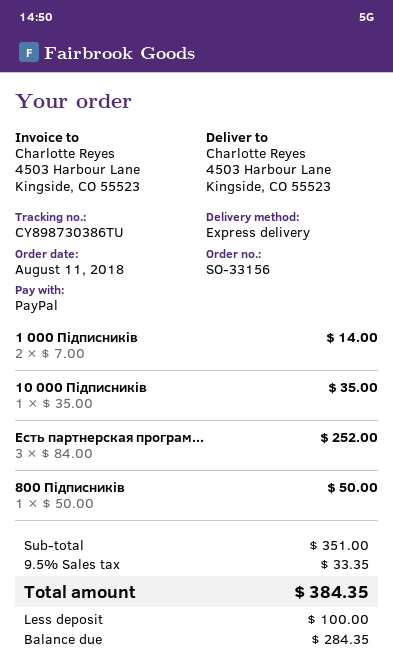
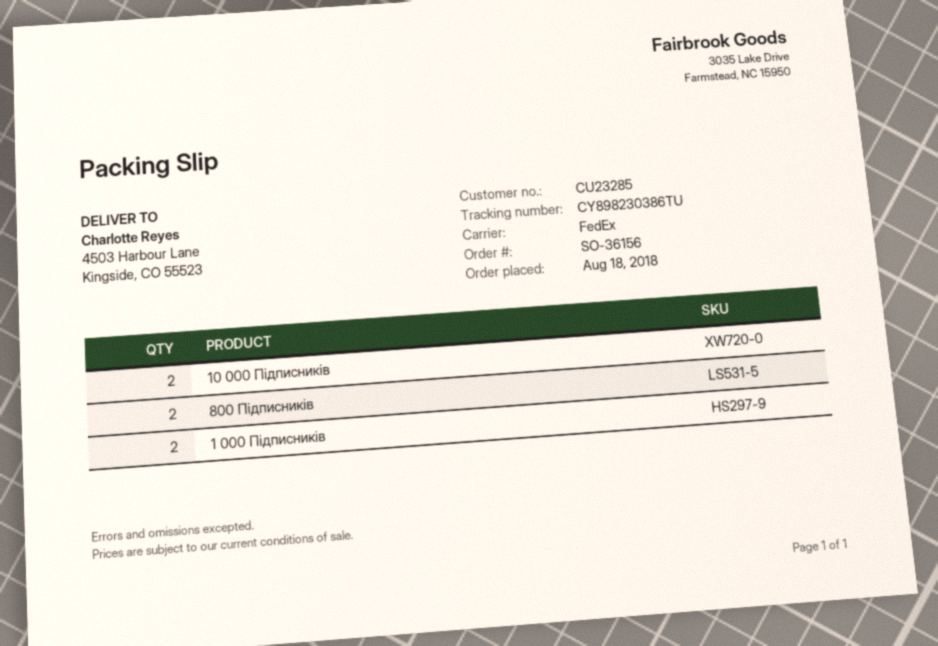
order number: SO-33156 -> SO-36156
order date: 2018-08-11 -> 2018-08-18
shipping method: express -> FedEx
tracking number: CY898730386TU -> CY898230386TU
10 000 Підписників: 1 -> 2
Есть партнерская програм...: 3 -> none
800 Підписників: 1 -> 2

